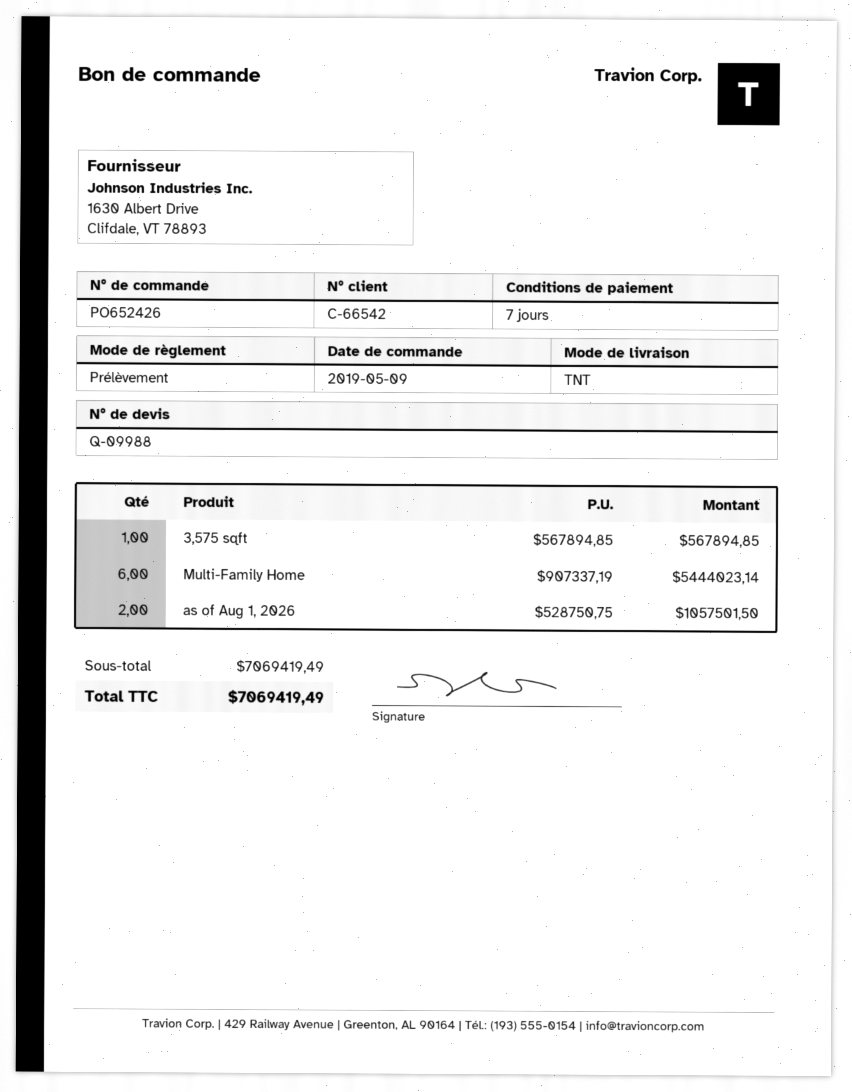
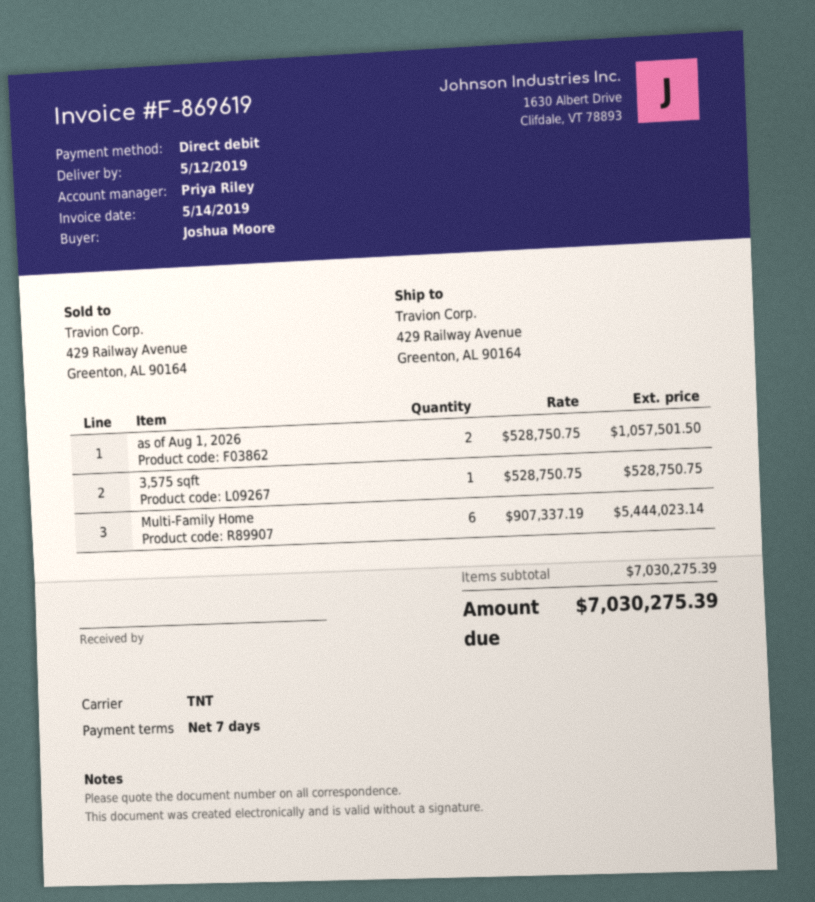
3,575 sqft: 1 x 567894.85 = 567894.85 -> 1 x 528750.75 = 528750.75
subtotal: 7069419.49 -> 7030275.39
total: 7069419.49 -> 7030275.39

